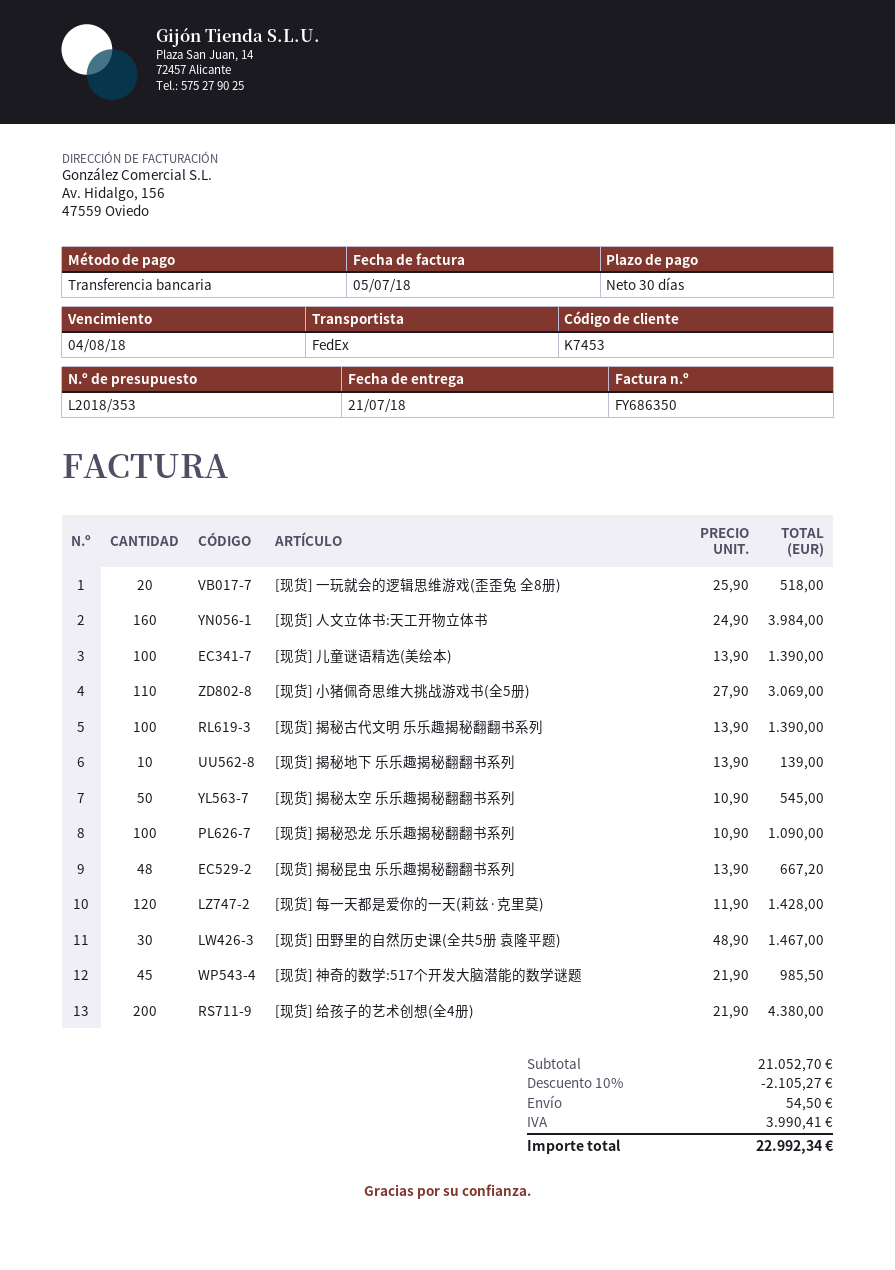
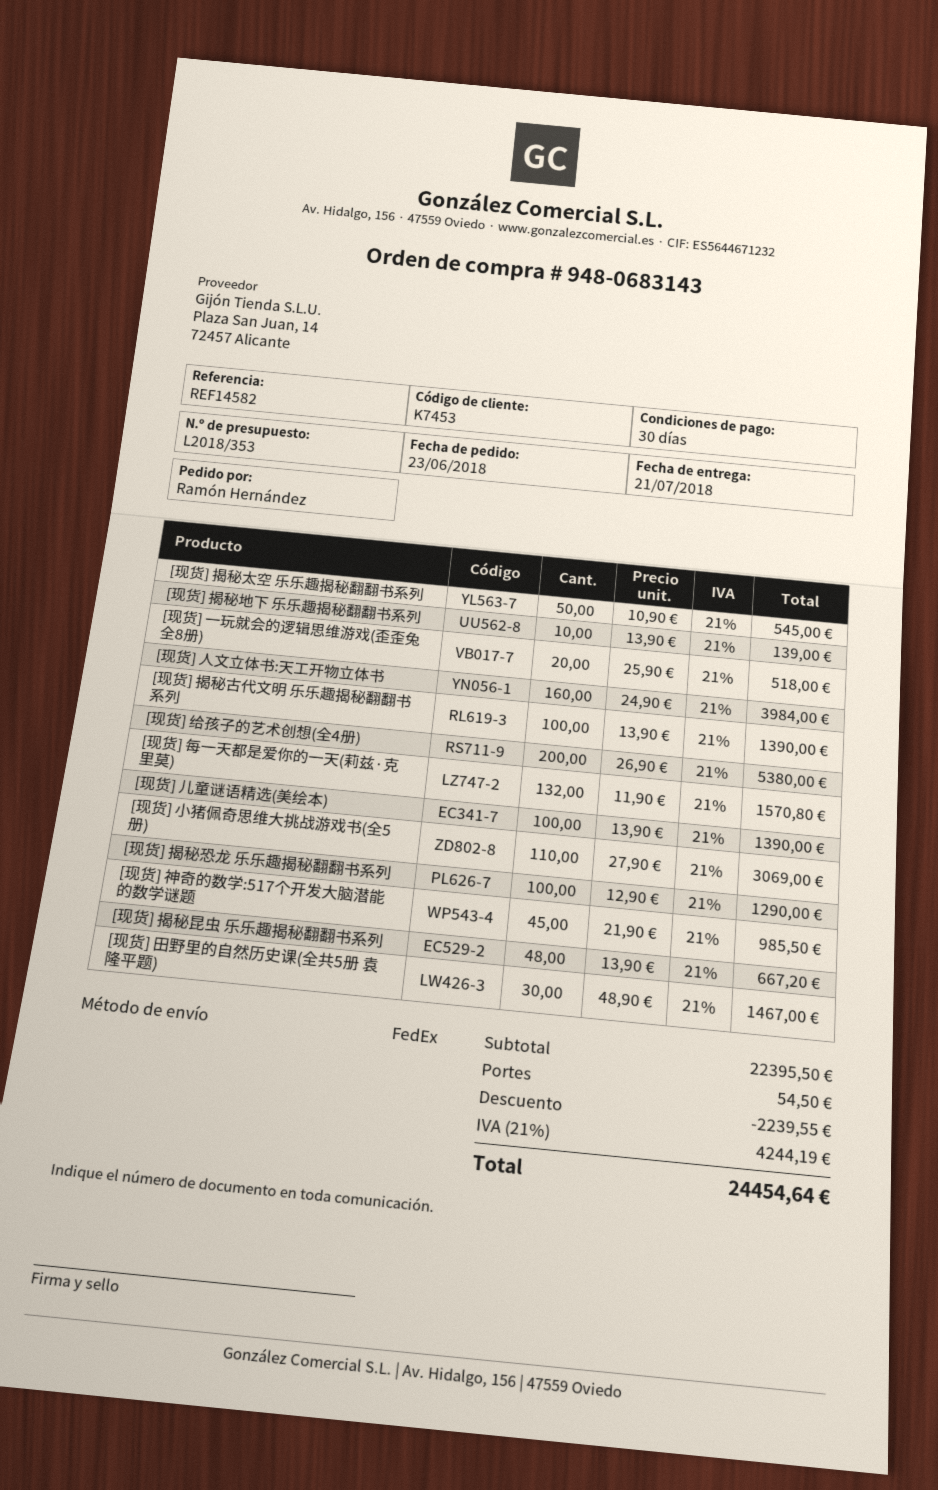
[现货] 揭秘恐龙 乐乐趣揭秘翻翻书系列: 100 x 10.90 = 1090.00 -> 100 x 12.90 = 1290.00
[现货] 每一天都是爱你的一天(莉兹·克里莫): 120 x 11.90 = 1428.00 -> 132 x 11.90 = 1570.80
[现货] 给孩子的艺术创想(全4册): 200 x 21.90 = 4380.00 -> 200 x 26.90 = 5380.00
subtotal: 21052.70 -> 22395.50
discount: 2105.27 -> 2239.55
tax: 3990.41 -> 4244.19
total: 22992.34 -> 24454.64

